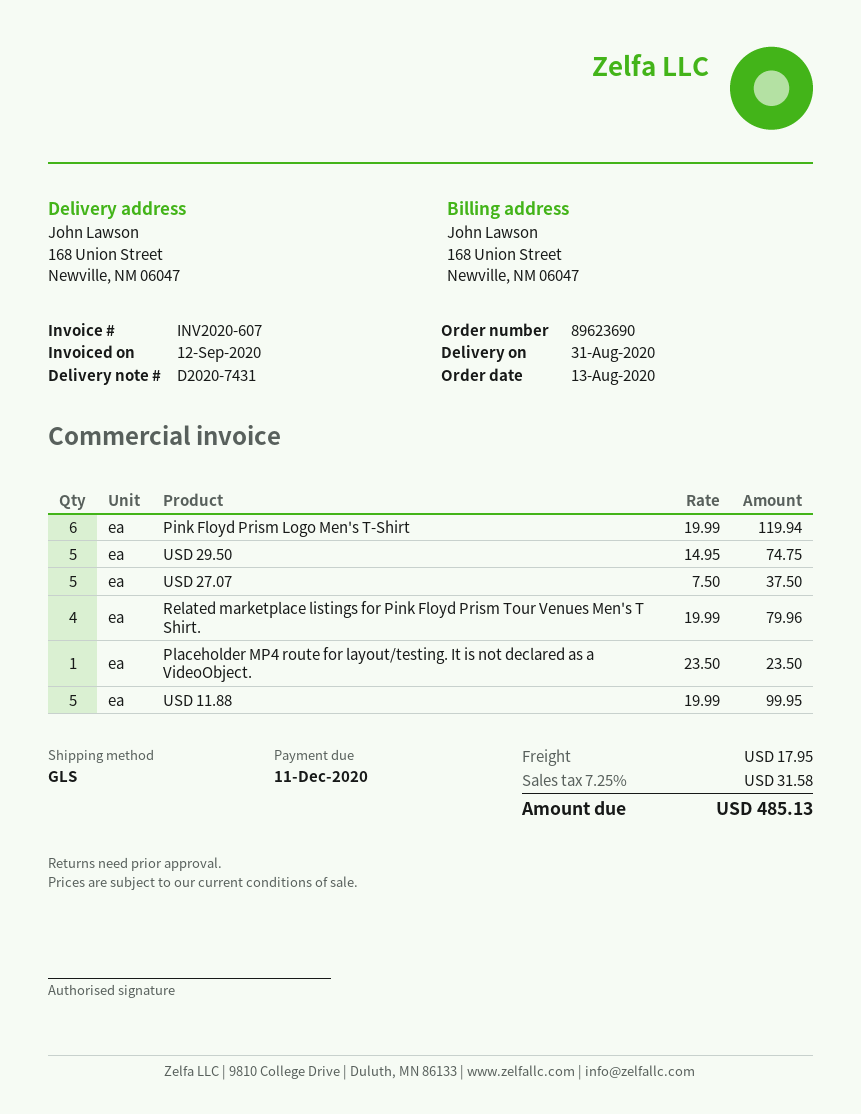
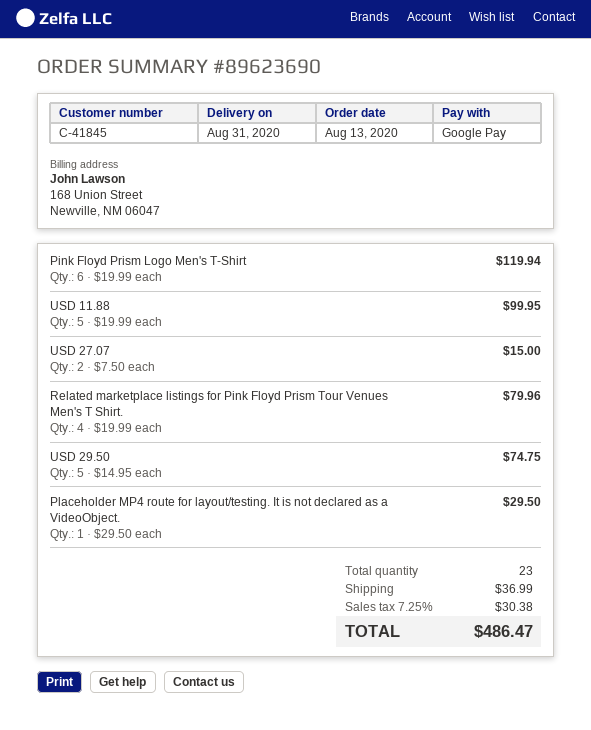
USD 27.07: 5 x 7.50 = 37.50 -> 2 x 7.50 = 15.00
Placeholder MP4 route for layout/testing. It is not declared as a VideoObject.: 1 x 23.50 = 23.50 -> 1 x 29.50 = 29.50
shipping: 17.95 -> 36.99
tax: 7.25% = 31.58 -> 7.25% = 30.38
total: 485.13 -> 486.47

